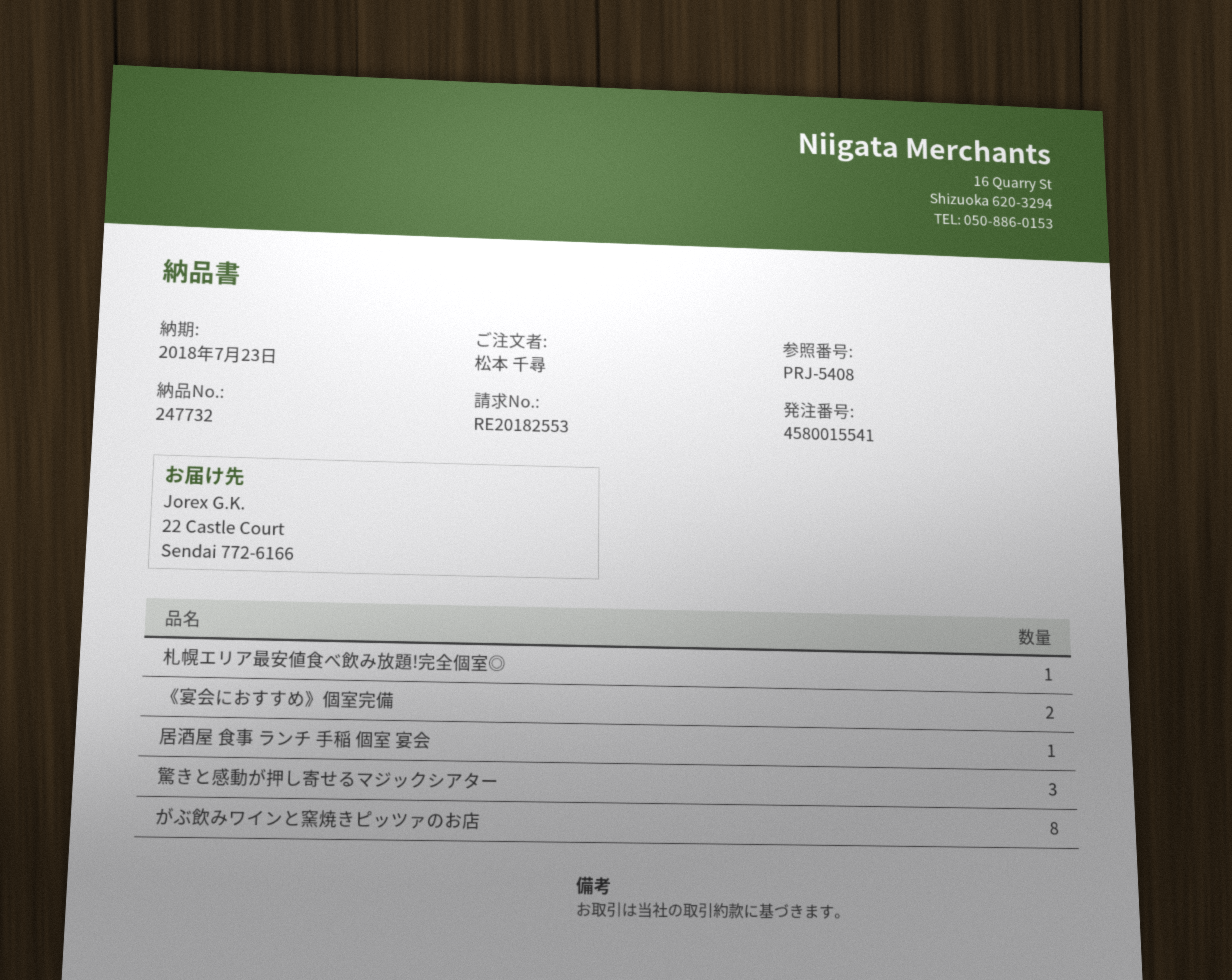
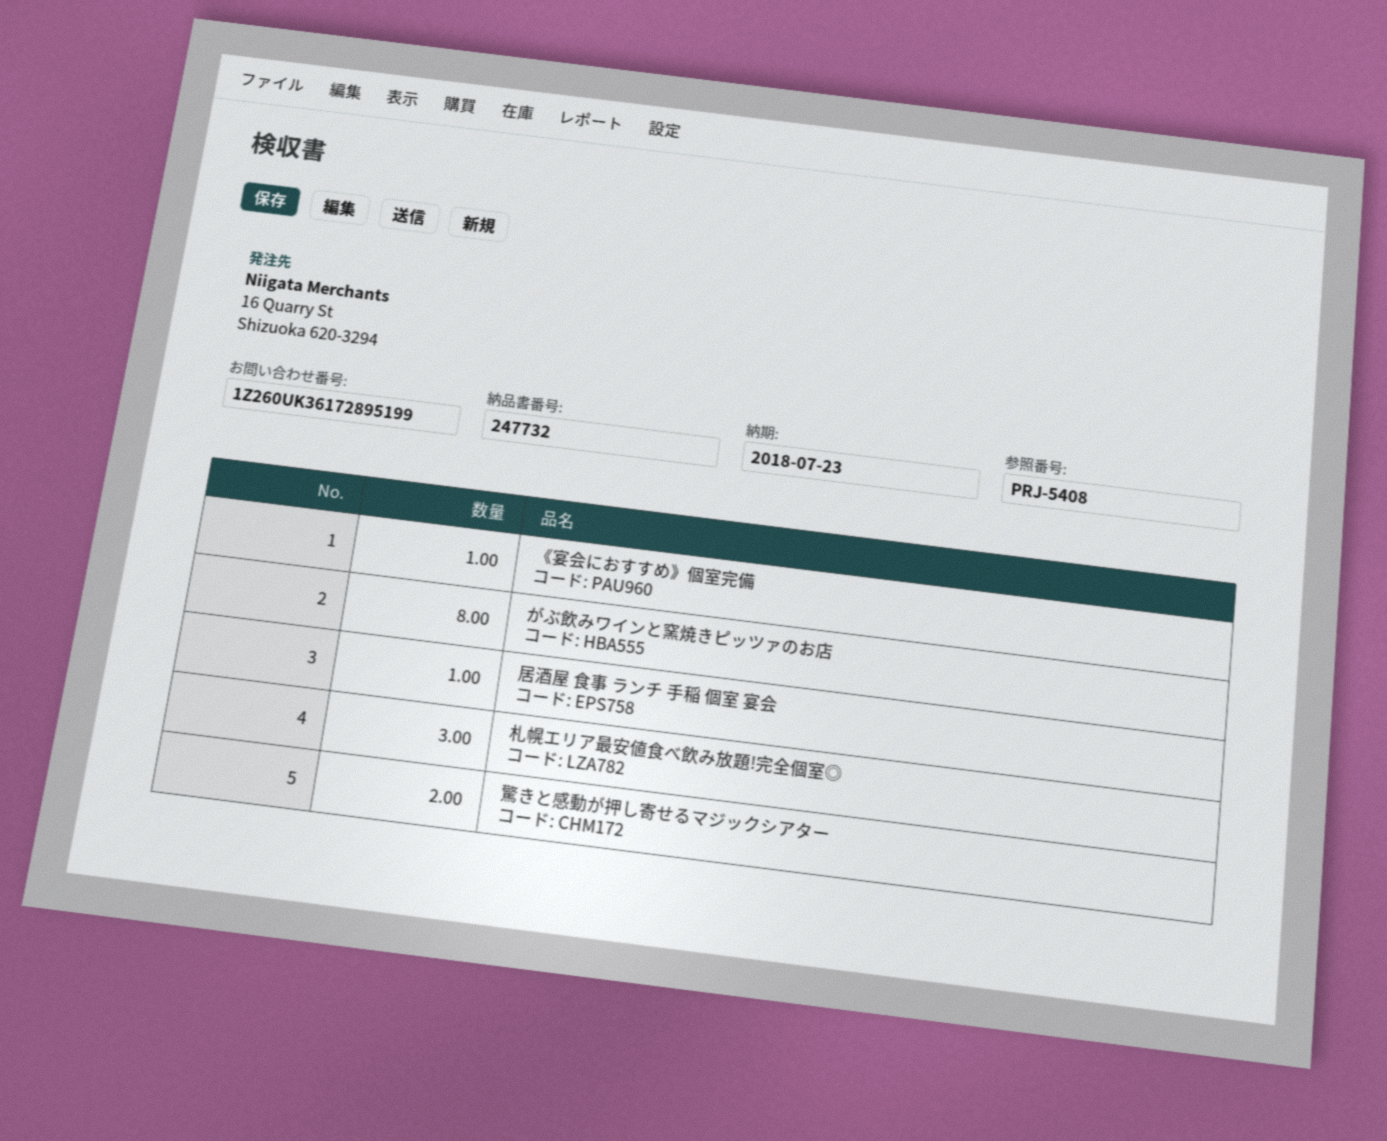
札幌エリア最安値食べ飲み放題!完全個室◎: 1 -> 3
《宴会におすすめ》個室完備: 2 -> 1
驚きと感動が押し寄せるマジックシアター: 3 -> 2

